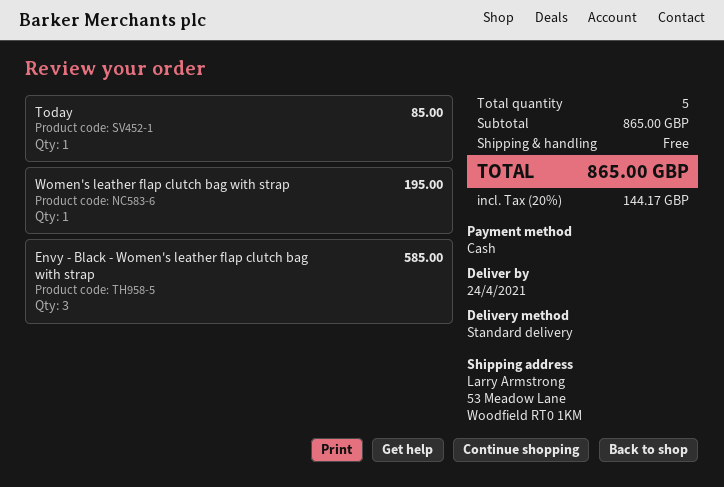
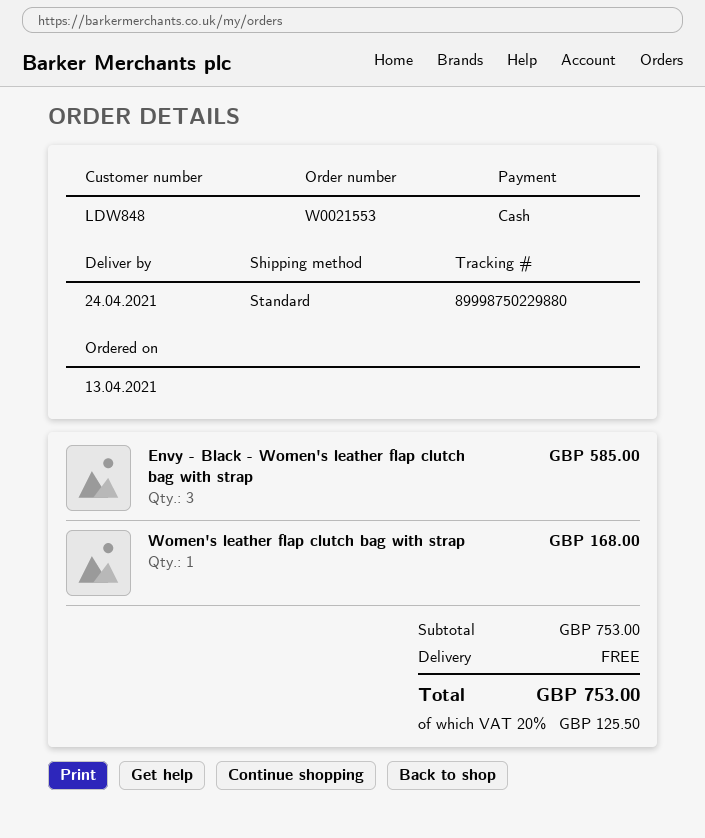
Today: 1 for 85.00 -> none
Women's leather flap clutch bag with strap: 1 for 195.00 -> 1 for 168.00
subtotal: 865.00 -> 753.00
tax: 20% = 144.17 -> 20% = 125.50
total: 865.00 -> 753.00

